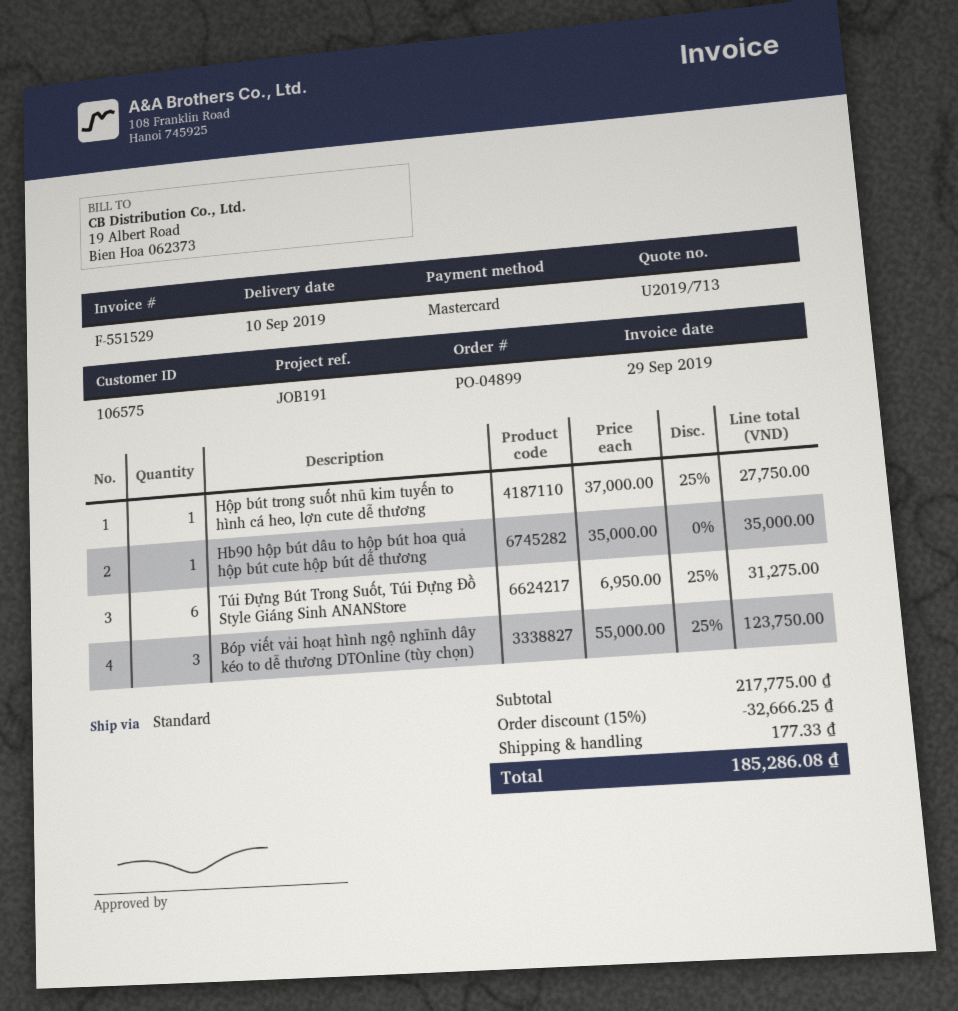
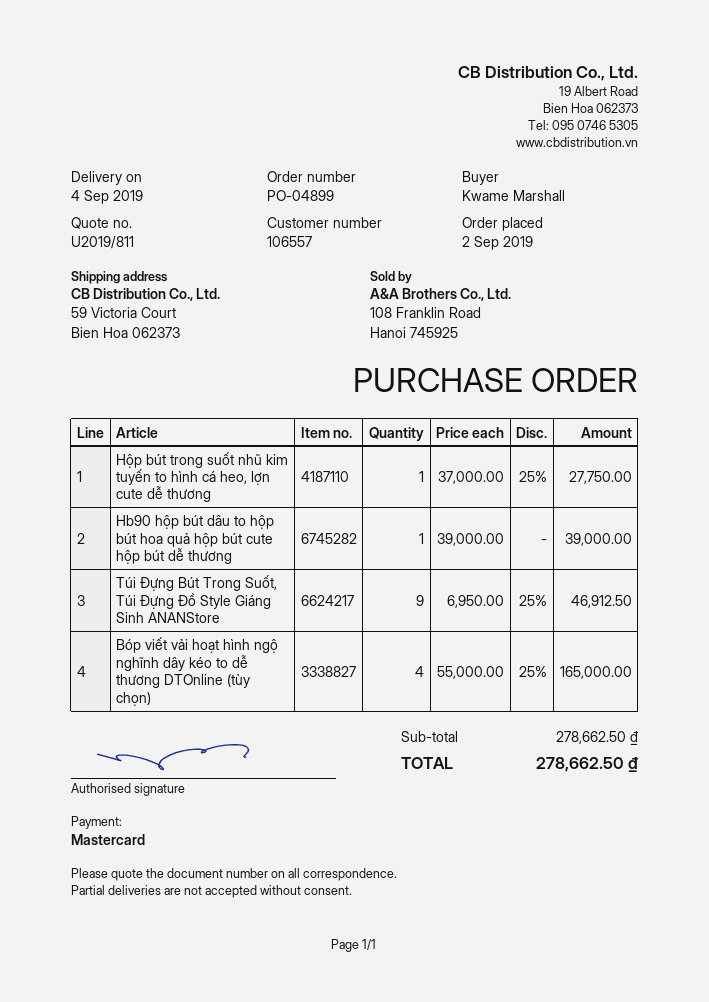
quote number: U2019/713 -> U2019/811
delivery date: 2019-09-10 -> 2019-09-04
customer number: 106575 -> 106557
Hb90 hộp bút dâu to hộp bút hoa quả hộp bút cute hộp bút dễ thương: 1 x 35000.00 = 35000.00 -> 1 x 39000.00 = 39000.00
Túi Đựng Bút Trong Suốt, Túi Đựng Đồ Style Giáng Sinh ANANStore: 6 x 6950.00 - 25% = 31275.00 -> 9 x 6950.00 - 25% = 46912.50
Bóp viết vải hoạt hình ngộ nghĩnh dây kéo to dễ thương DTOnline (tùy chọn): 3 x 55000.00 - 25% = 123750.00 -> 4 x 55000.00 - 25% = 165000.00
subtotal: 217775.00 -> 278662.50
discount: 15% = 32666.25 -> none
shipping: 177.33 -> none
total: 185286.08 -> 278662.50

